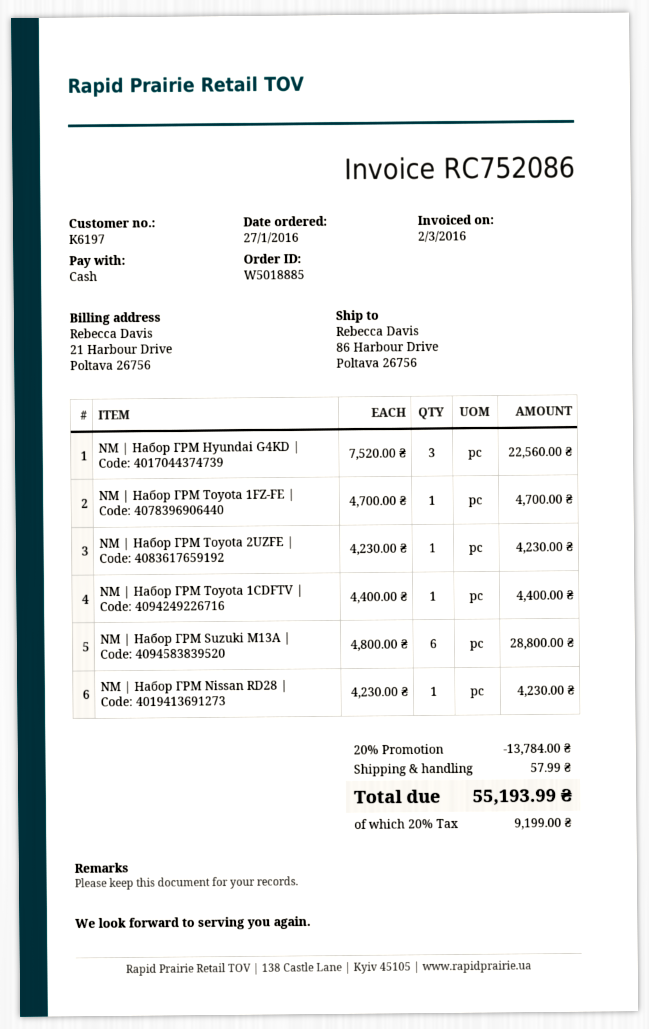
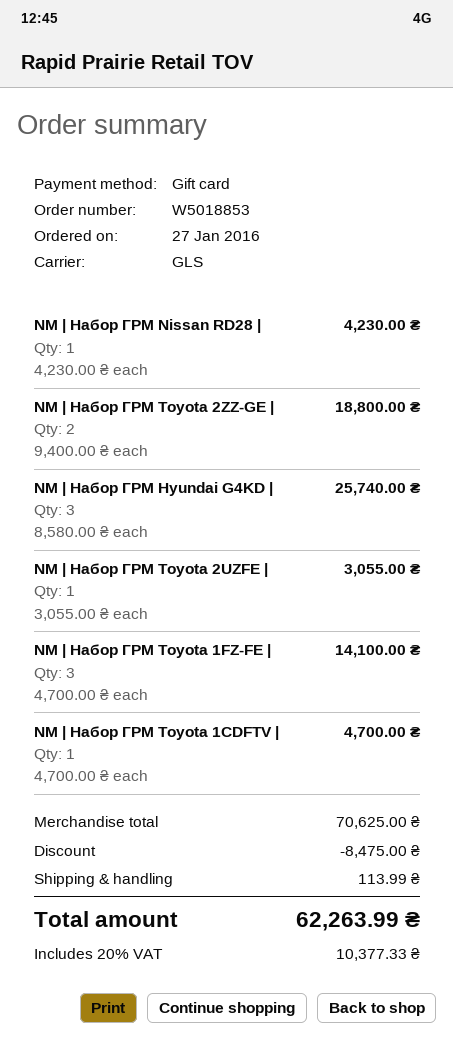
order number: W5018885 -> W5018853
payment method: cash -> gift card
NM | Набор ГРМ Hyundai G4KD |: 3 x 7520.00 = 22560.00 -> 3 x 8580.00 = 25740.00
NM | Набор ГРМ Toyota 1FZ-FE |: 1 x 4700.00 = 4700.00 -> 3 x 4700.00 = 14100.00
NM | Набор ГРМ Toyota 2UZFE |: 1 x 4230.00 = 4230.00 -> 1 x 3055.00 = 3055.00
NM | Набор ГРМ Toyota 1CDFTV |: 1 x 4400.00 = 4400.00 -> 1 x 4700.00 = 4700.00
NM | Набор ГРМ Suzuki M13A |: 6 x 4800.00 = 28800.00 -> none
NM | Набор ГРМ Toyota 2ZZ-GE |: none -> 2 x 9400.00 = 18800.00
discount: 13784.00 -> 8475.00
shipping: 57.99 -> 113.99
tax: 20% = 9199.00 -> 20% = 10377.33
total: 55193.99 -> 62263.99

